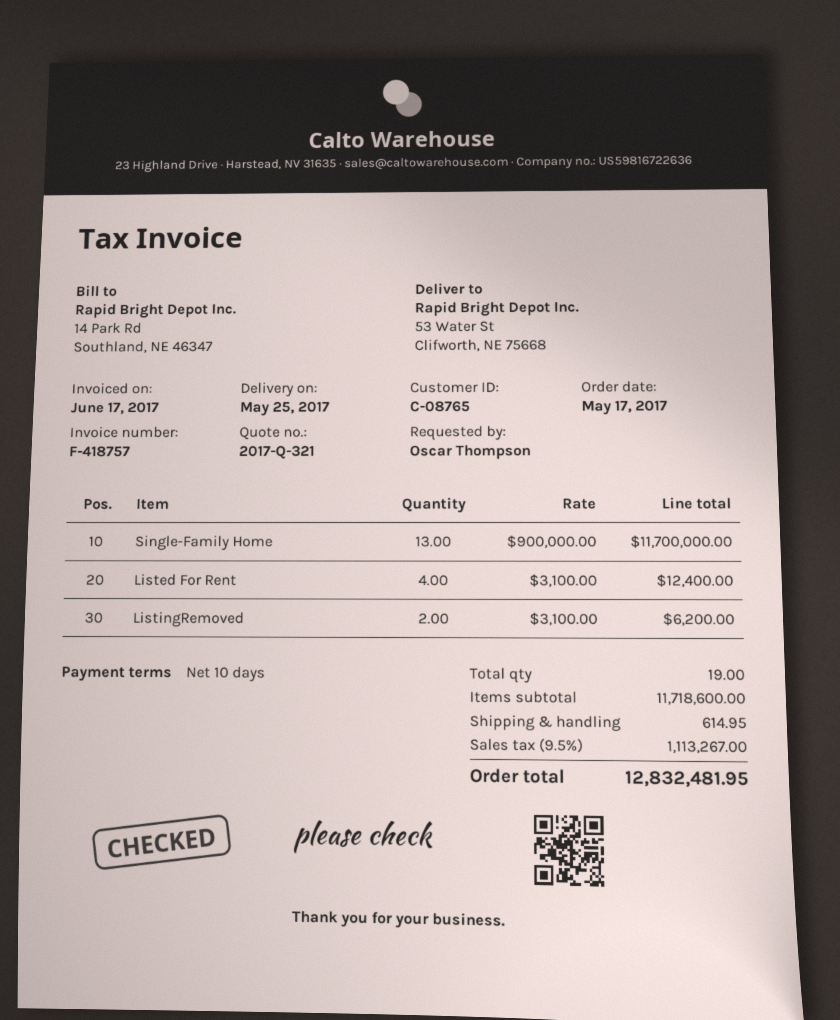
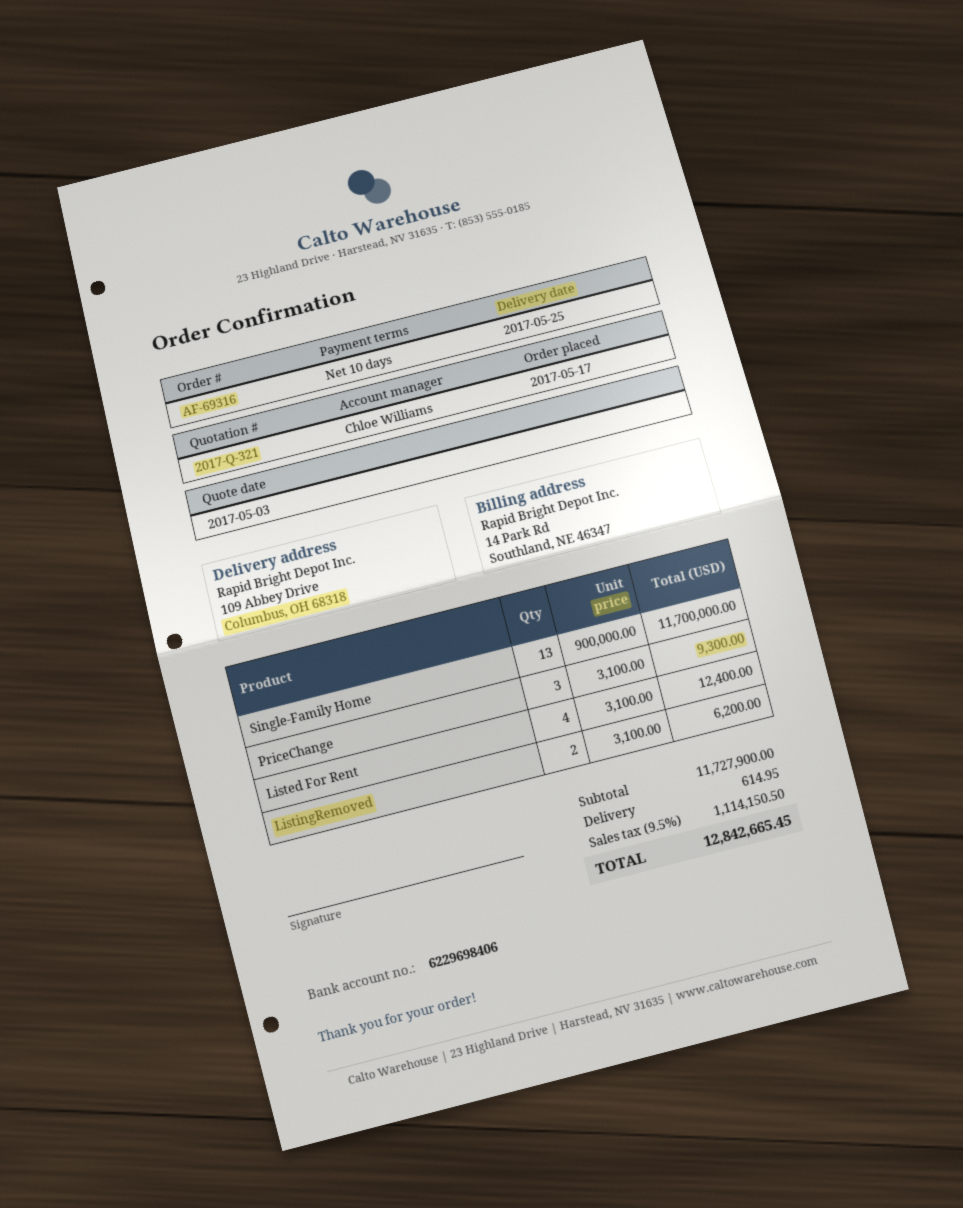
ship to: 53 Water St, Clifworth, NE 75668 -> 109 Abbey Drive, Columbus, OH 68318
PriceChange: none -> 3 x 3100.00 = 9300.00
subtotal: 11718600.00 -> 11727900.00
tax: 9.5% = 1113267.00 -> 9.5% = 1114150.50
total: 12832481.95 -> 12842665.45

